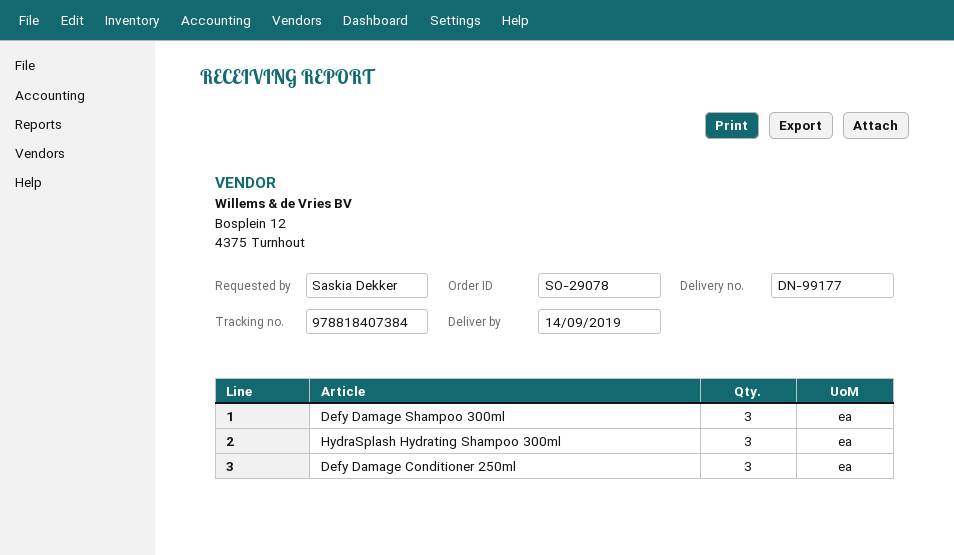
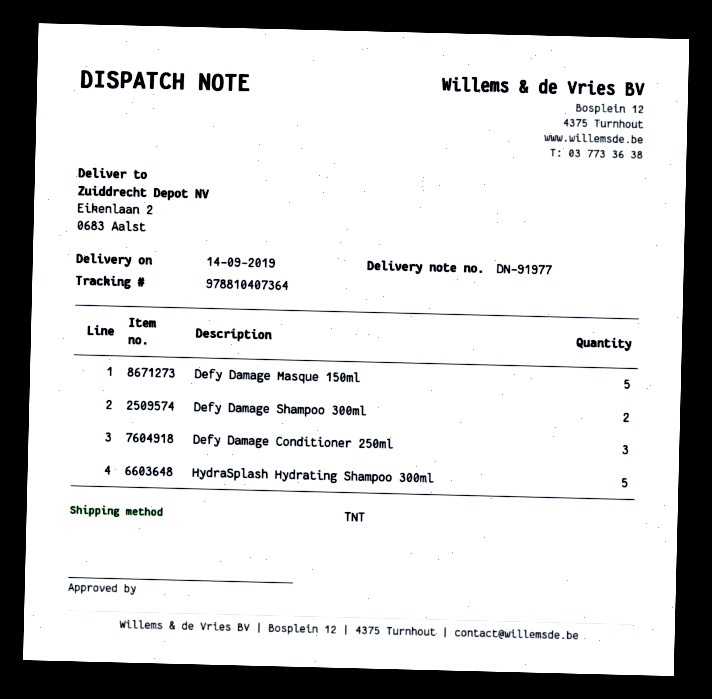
delivery note number: DN-99177 -> DN-91977
tracking number: 978818407384 -> 978810407364
Defy Damage Shampoo 300ml: 3 -> 2
HydraSplash Hydrating Shampoo 300ml: 3 -> 5
Defy Damage Masque 150ml: none -> 5

